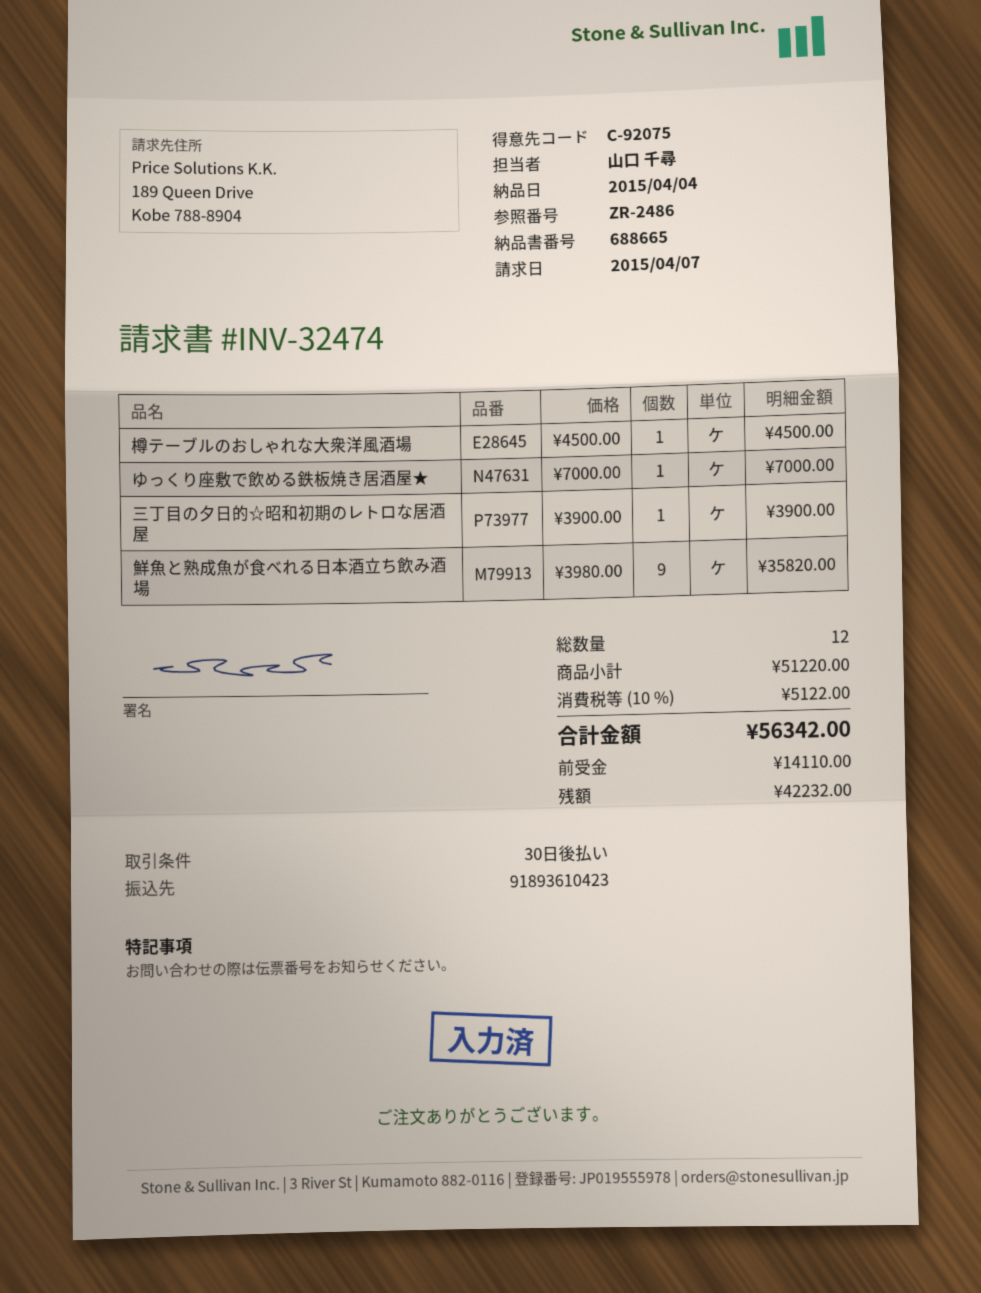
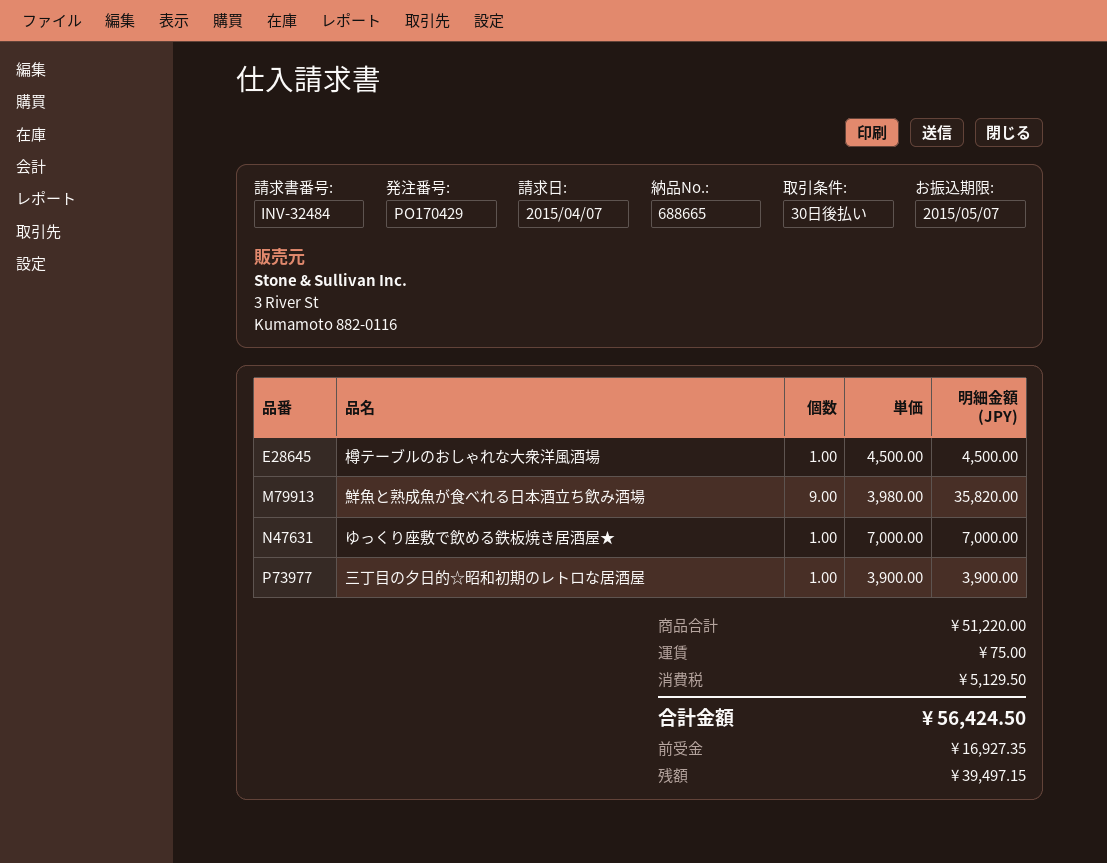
invoice number: INV-32474 -> INV-32484
shipping: none -> 75.00
tax: 5122.00 -> 5129.50
total: 56342.00 -> 56424.50
deposit: 14110.00 -> 16927.35
balance: 42232.00 -> 39497.15

